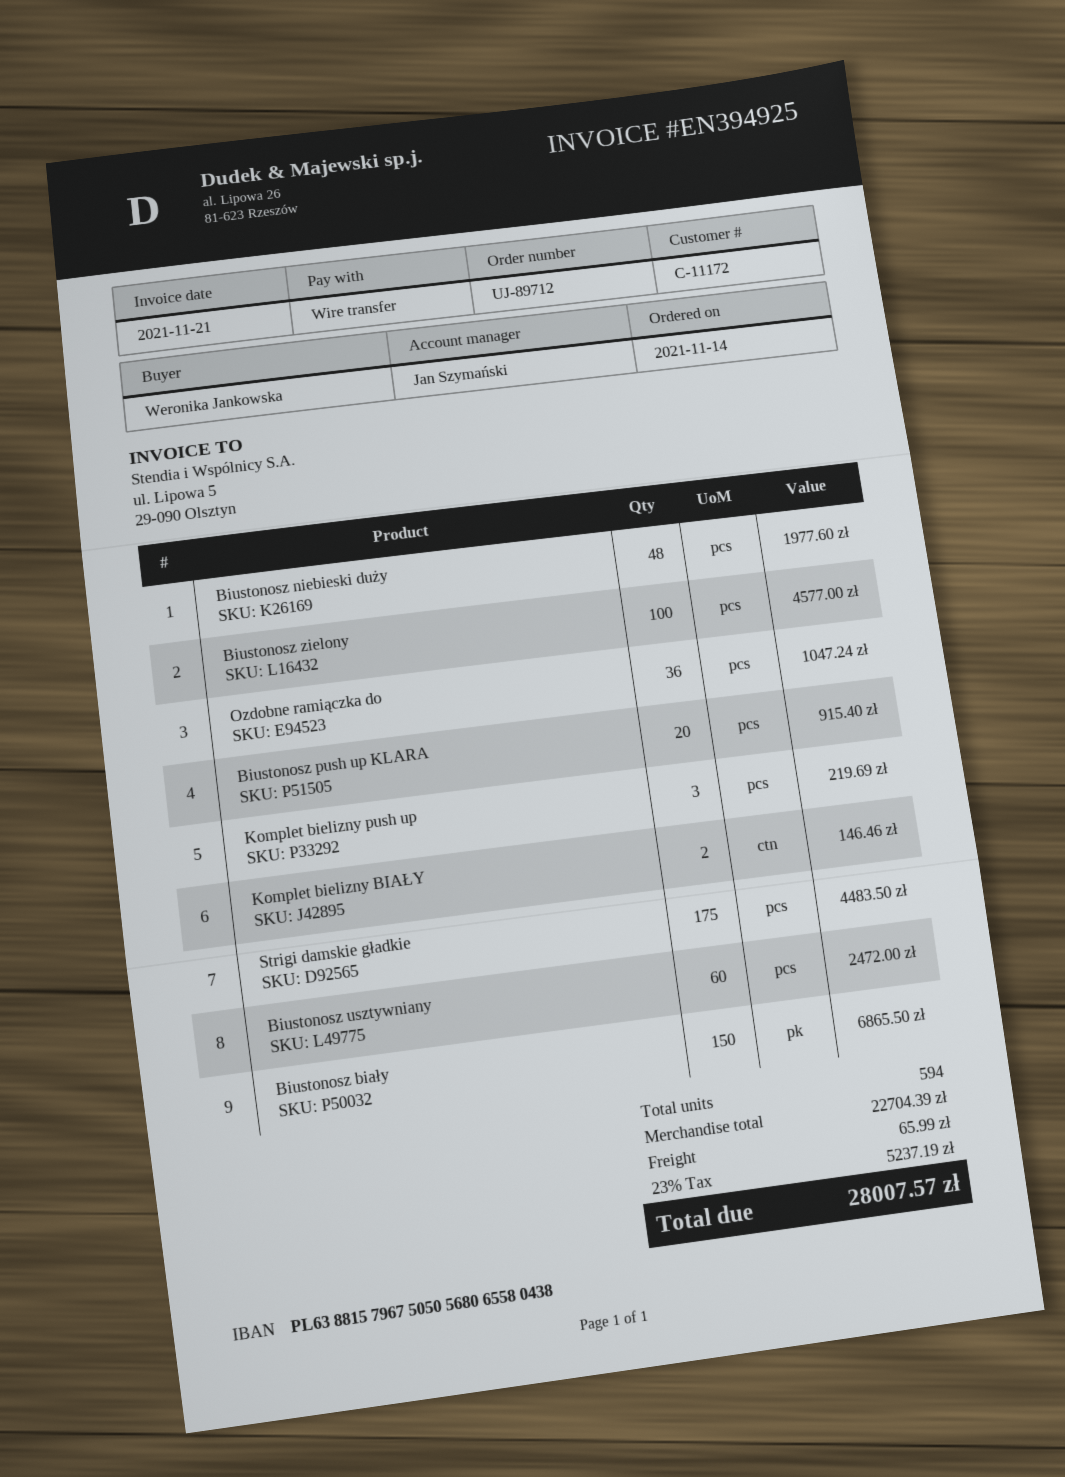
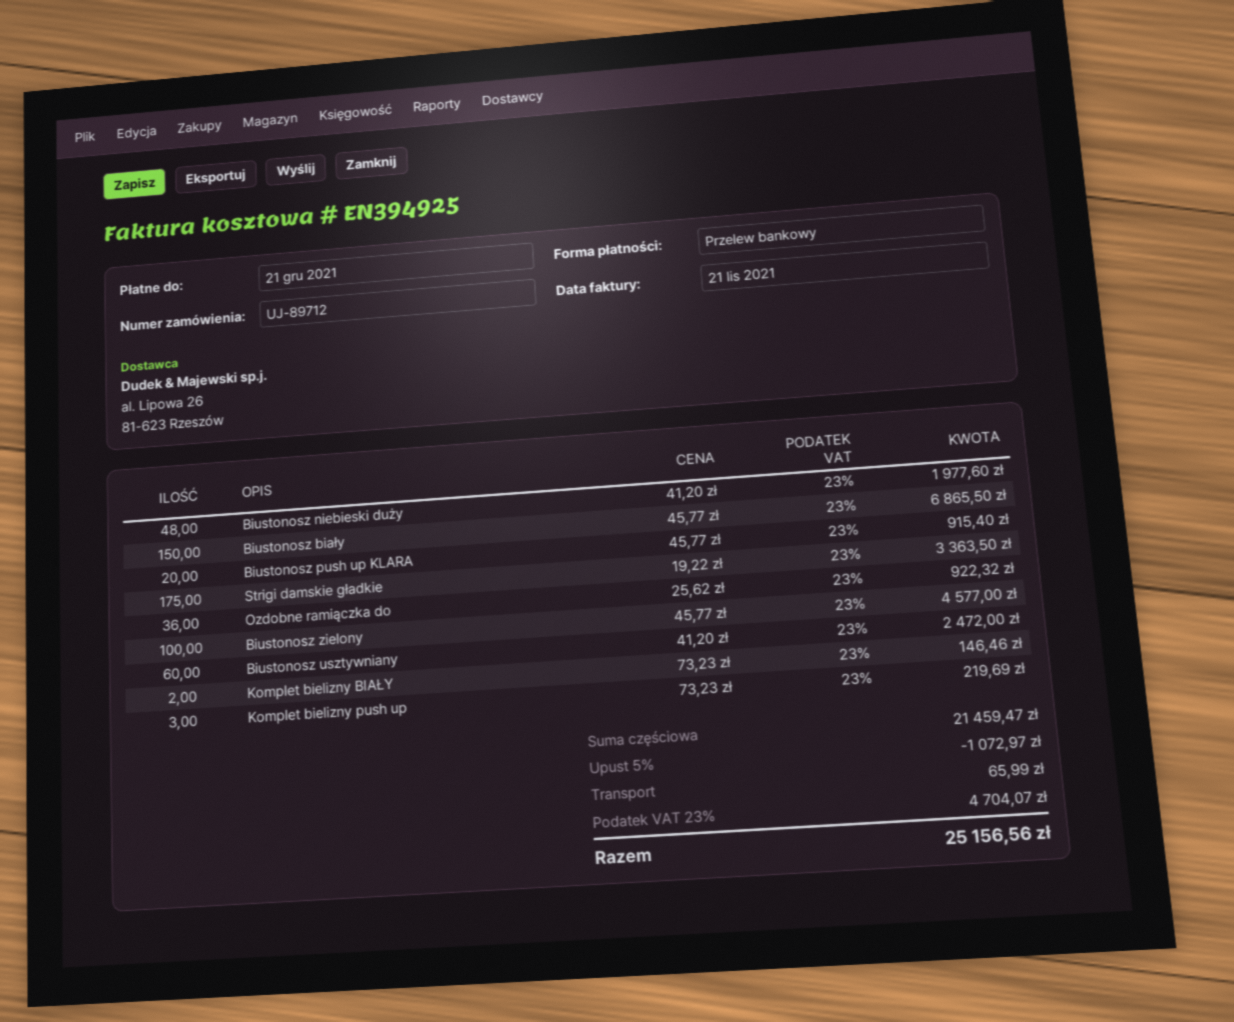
Ozdobne ramiączka do: 36 for 1047.24 -> 36 for 922.32
Strigi damskie gładkie: 175 for 4483.50 -> 175 for 3363.50
subtotal: 22704.39 -> 21459.47
discount: none -> 5% = 1072.97
tax: 23% = 5237.19 -> 23% = 4704.07
total: 28007.57 -> 25156.56

